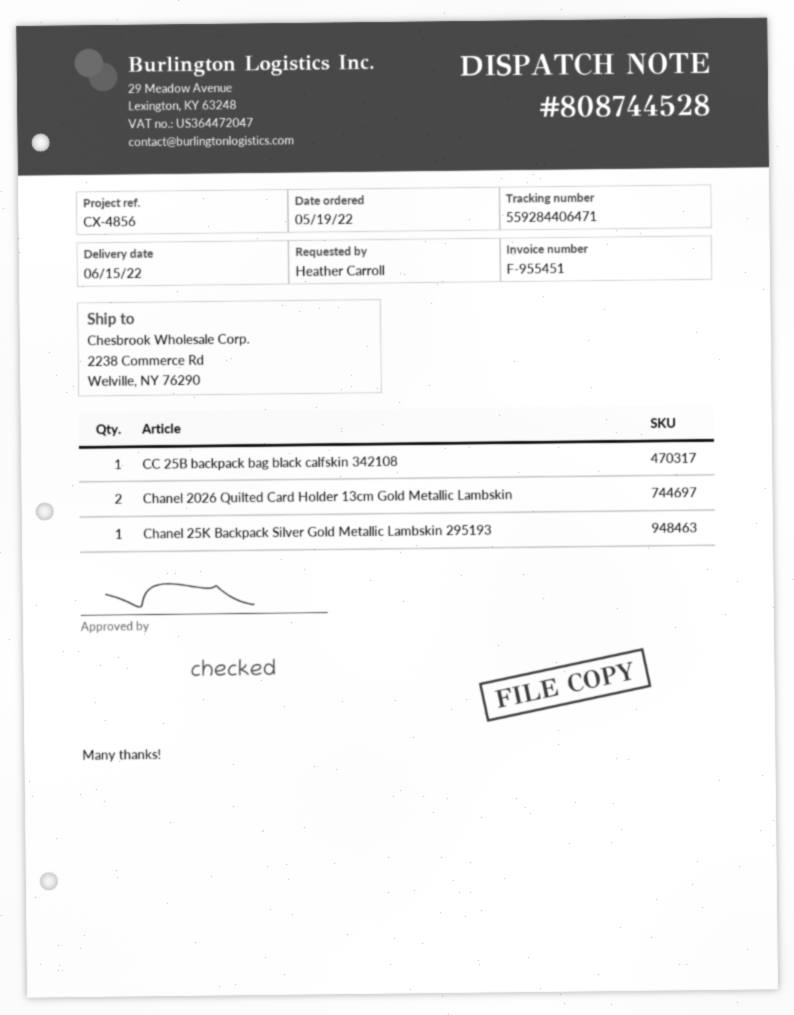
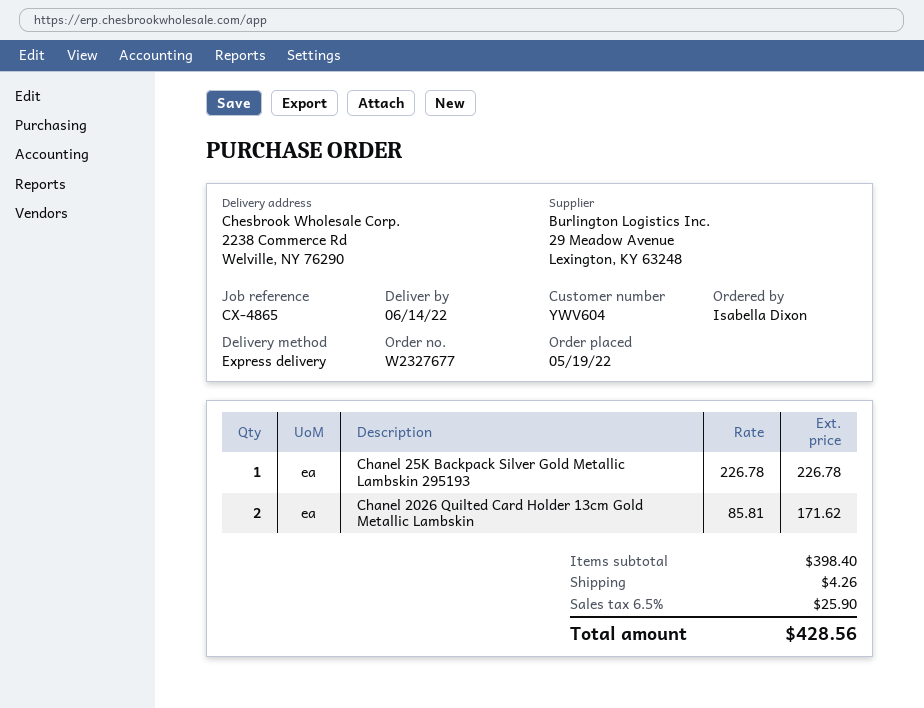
delivery date: 2022-06-15 -> 2022-06-14
reference: CX-4856 -> CX-4865
ordered by: Heather Carroll -> Isabella Dixon
CC 25B backpack bag black calfskin 342108: 1 -> none

